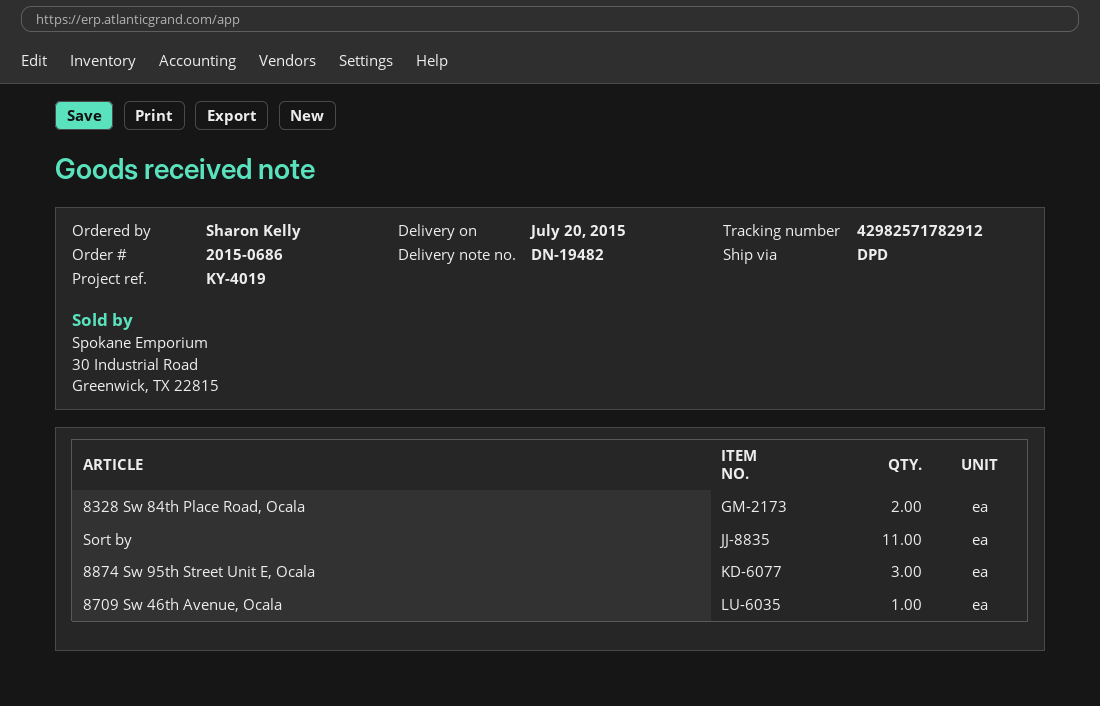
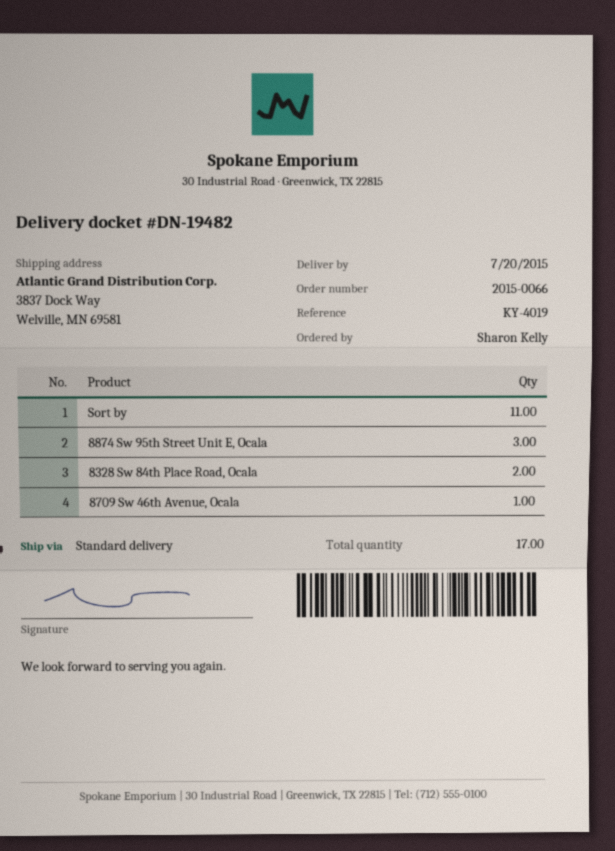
order number: 2015-0686 -> 2015-0066
shipping method: DPD -> standard

